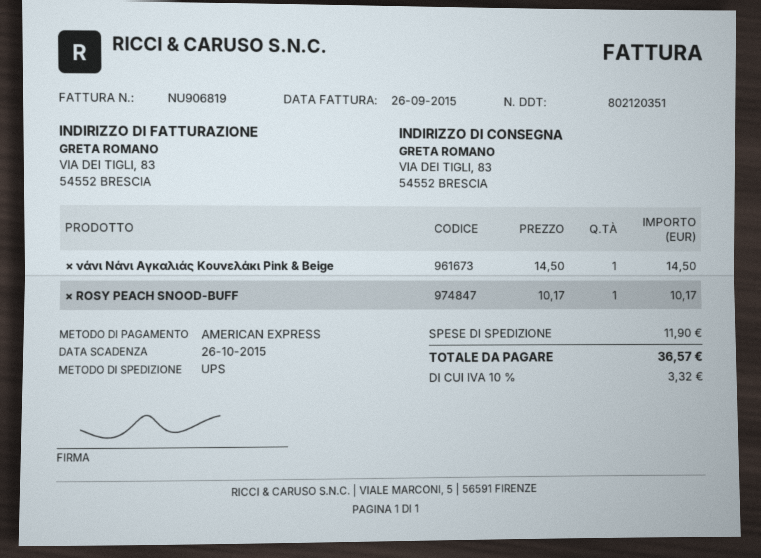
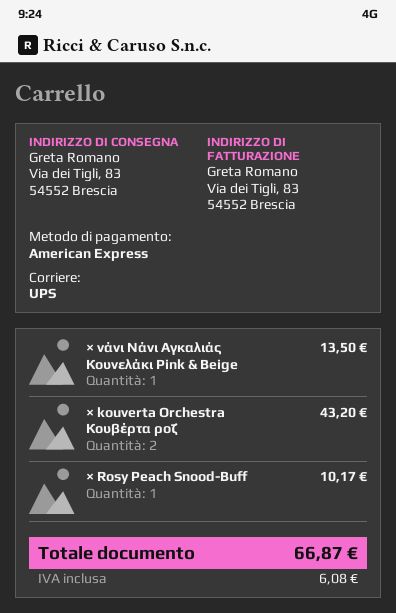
× νάνι Νάνι Αγκαλιάς Κουνελάκι Pink & Beige: 1 for 14.50 -> 1 for 13.50
× kouverta Orchestra Κουβέρτα ροζ: none -> 2 for 43.20
shipping: 11.90 -> none
tax: 3.32 -> 6.08
total: 36.57 -> 66.87

